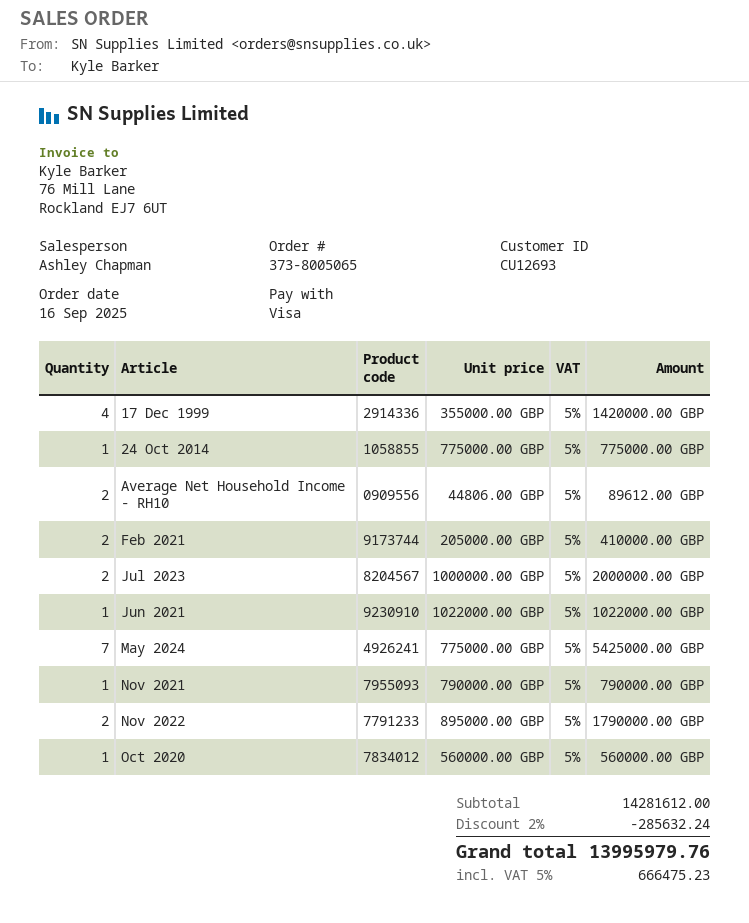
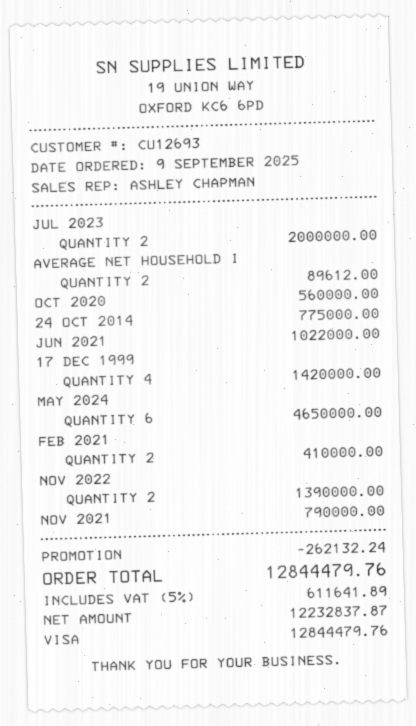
order date: 2025-09-16 -> 2025-09-09
May 2024: 7 for 5425000.00 -> 6 for 4650000.00
Nov 2022: 2 for 1790000.00 -> 2 for 1390000.00
discount: 285632.24 -> 262132.24
tax: 5% = 666475.23 -> 5% = 611641.89
total: 13995979.76 -> 12844479.76

